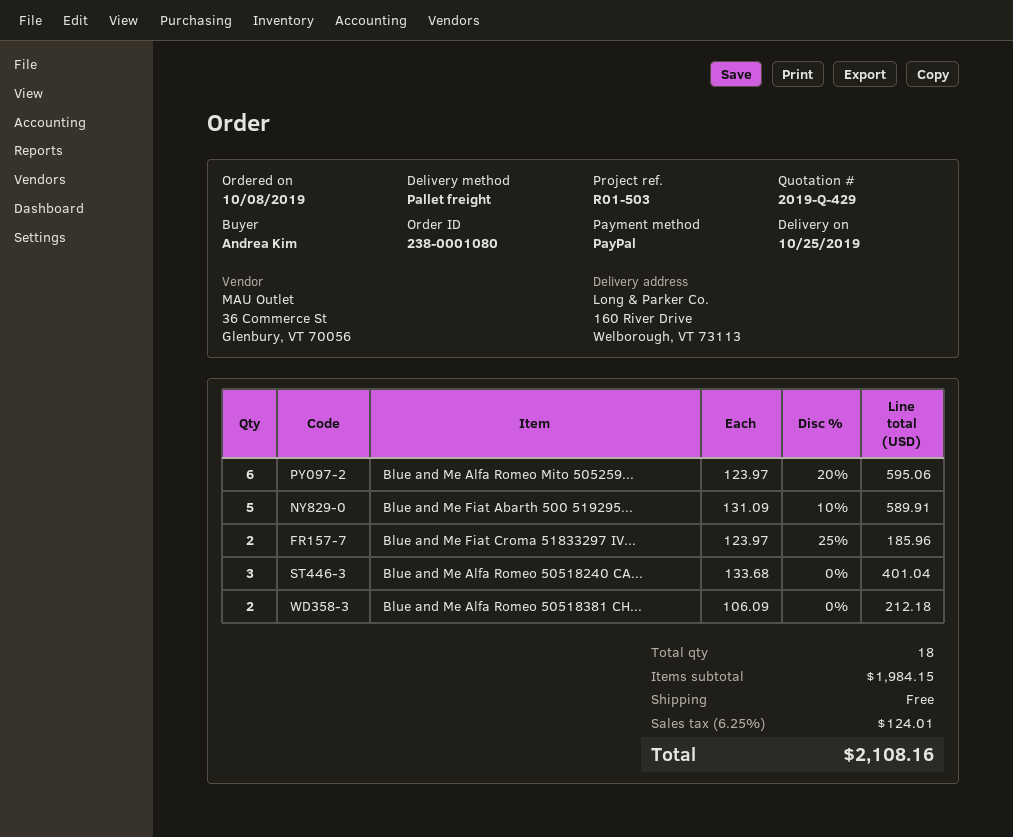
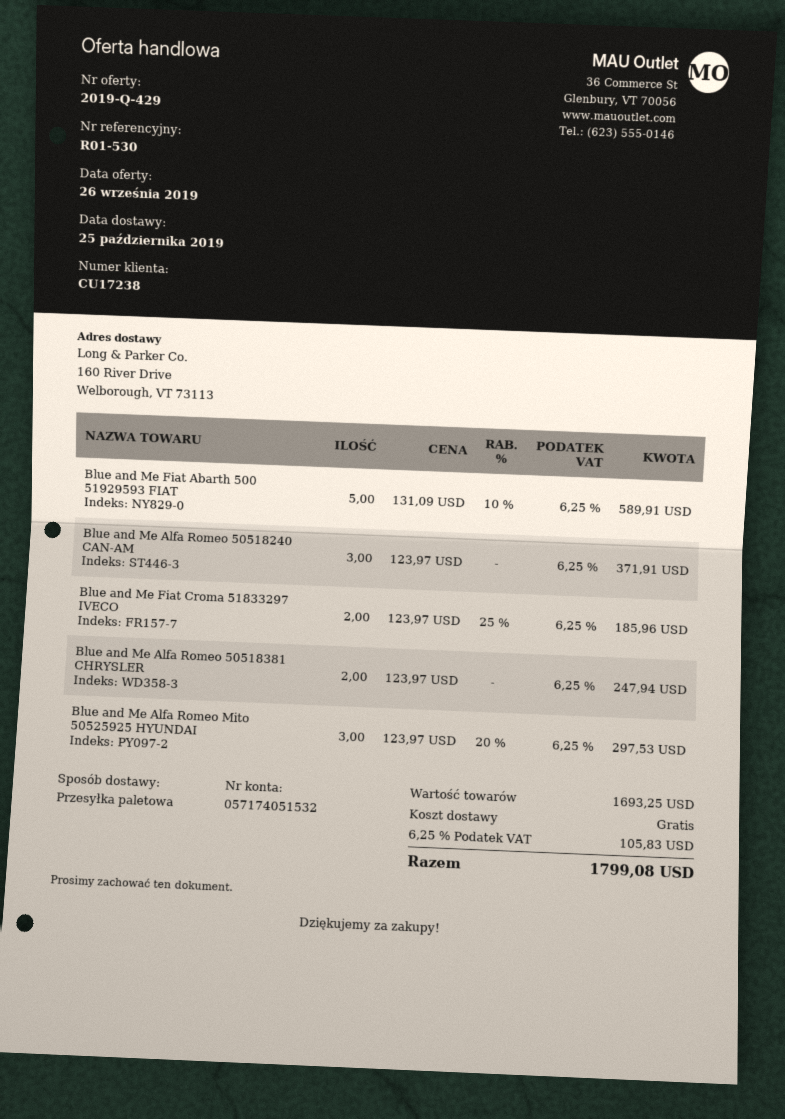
reference: R01-503 -> R01-530
Blue and Me Alfa Romeo Mito 505259...: 6 x 123.97 - 20% = 595.06 -> 3 x 123.97 - 20% = 297.53
Blue and Me Alfa Romeo 50518240 CA...: 3 x 133.68 = 401.04 -> 3 x 123.97 = 371.91
Blue and Me Alfa Romeo 50518381 CH...: 2 x 106.09 = 212.18 -> 2 x 123.97 = 247.94
subtotal: 1984.15 -> 1693.25
tax: 6.25% = 124.01 -> 6.25% = 105.83
total: 2108.16 -> 1799.08

